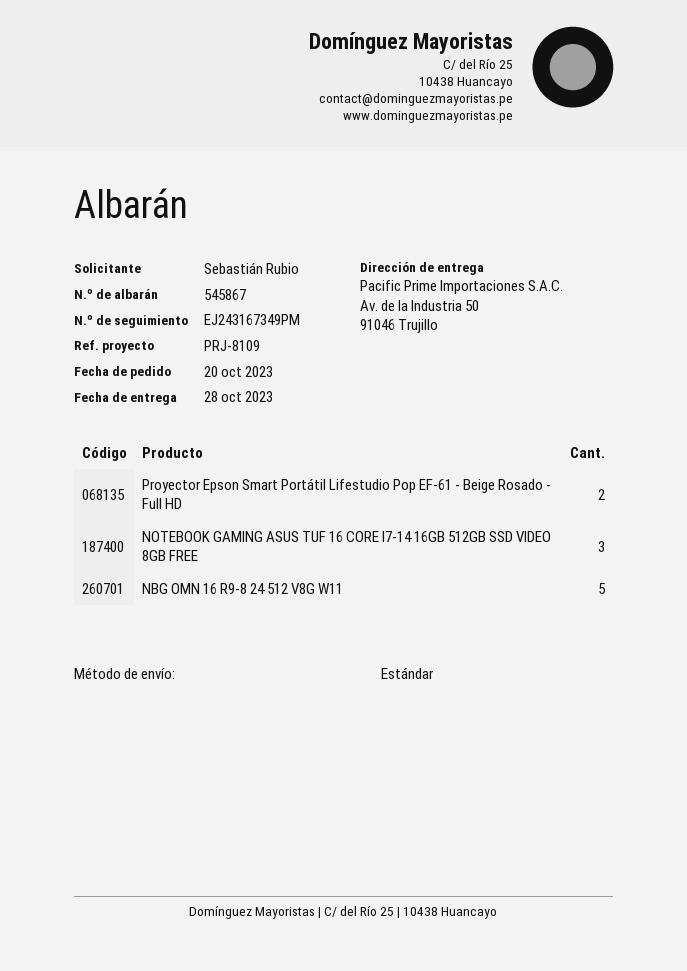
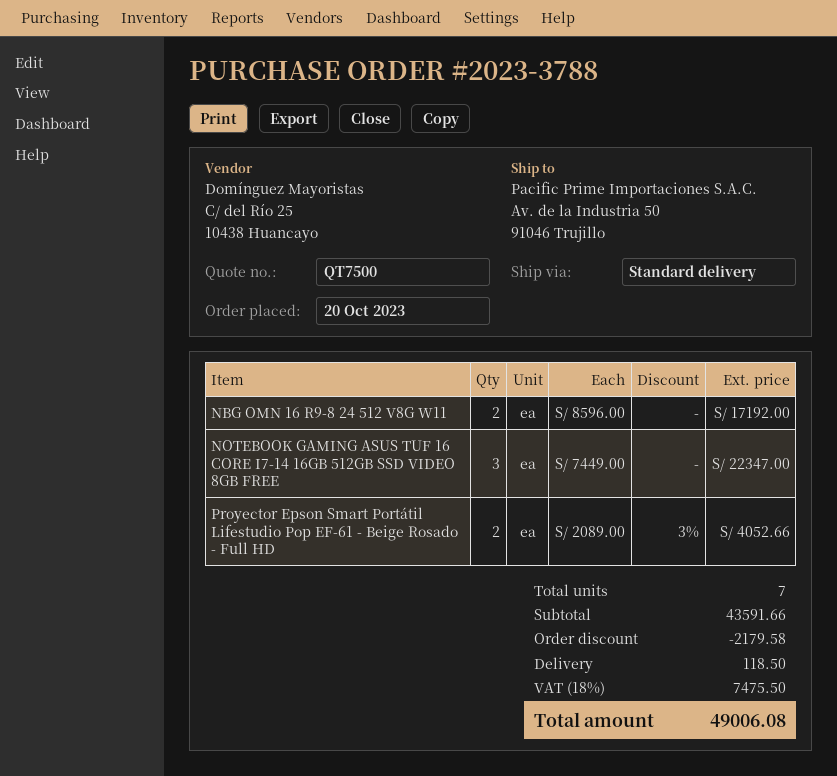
NBG OMN 16 R9-8 24 512 V8G W11: 5 -> 2

